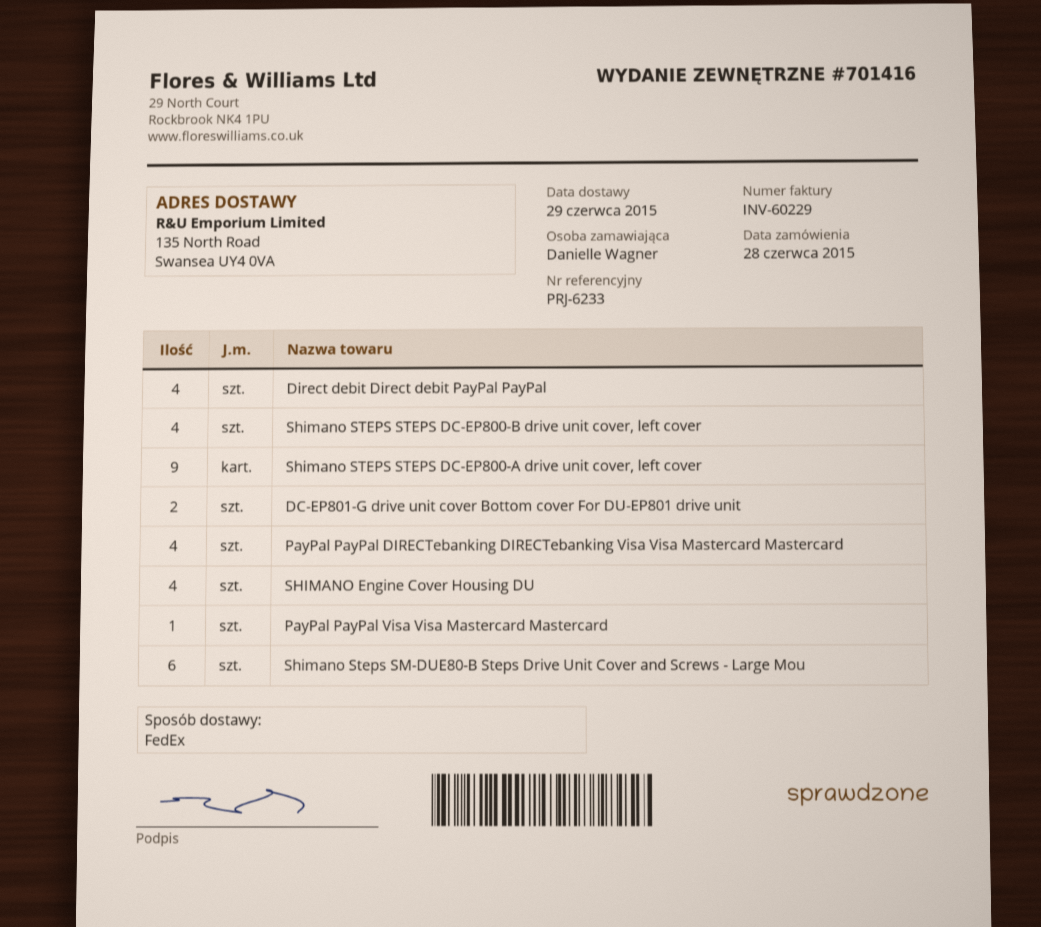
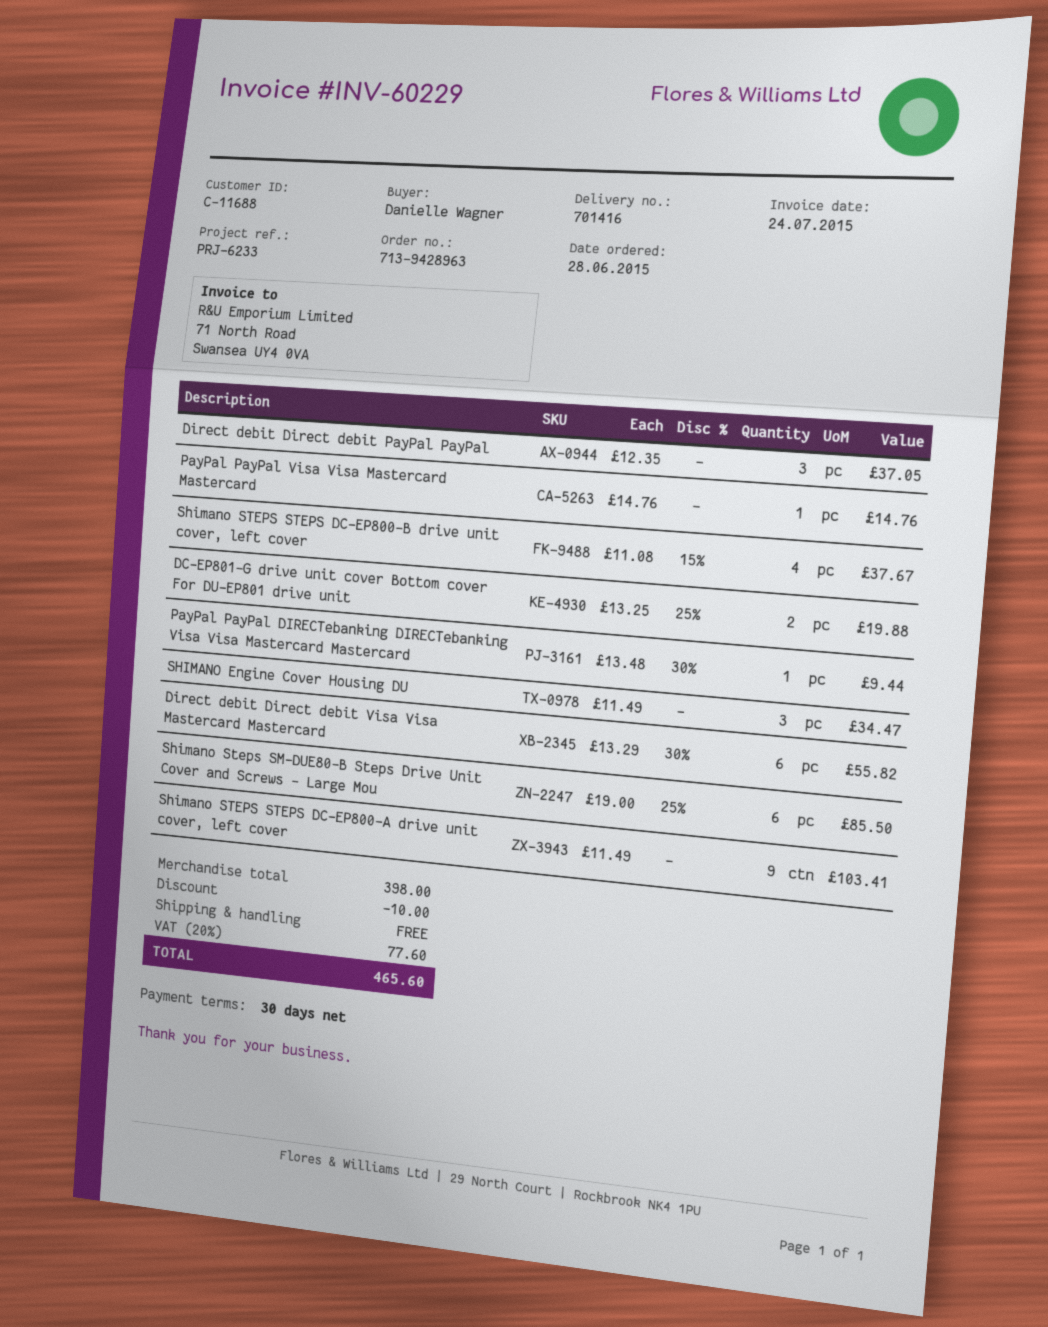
Direct debit Direct debit PayPal PayPal: 4 -> 3
PayPal PayPal DIRECTebanking DIRECTebanking Visa Visa Mastercard Mastercard: 4 -> 1
SHIMANO Engine Cover Housing DU: 4 -> 3
Direct debit Direct debit Visa Visa Mastercard Mastercard: none -> 6

